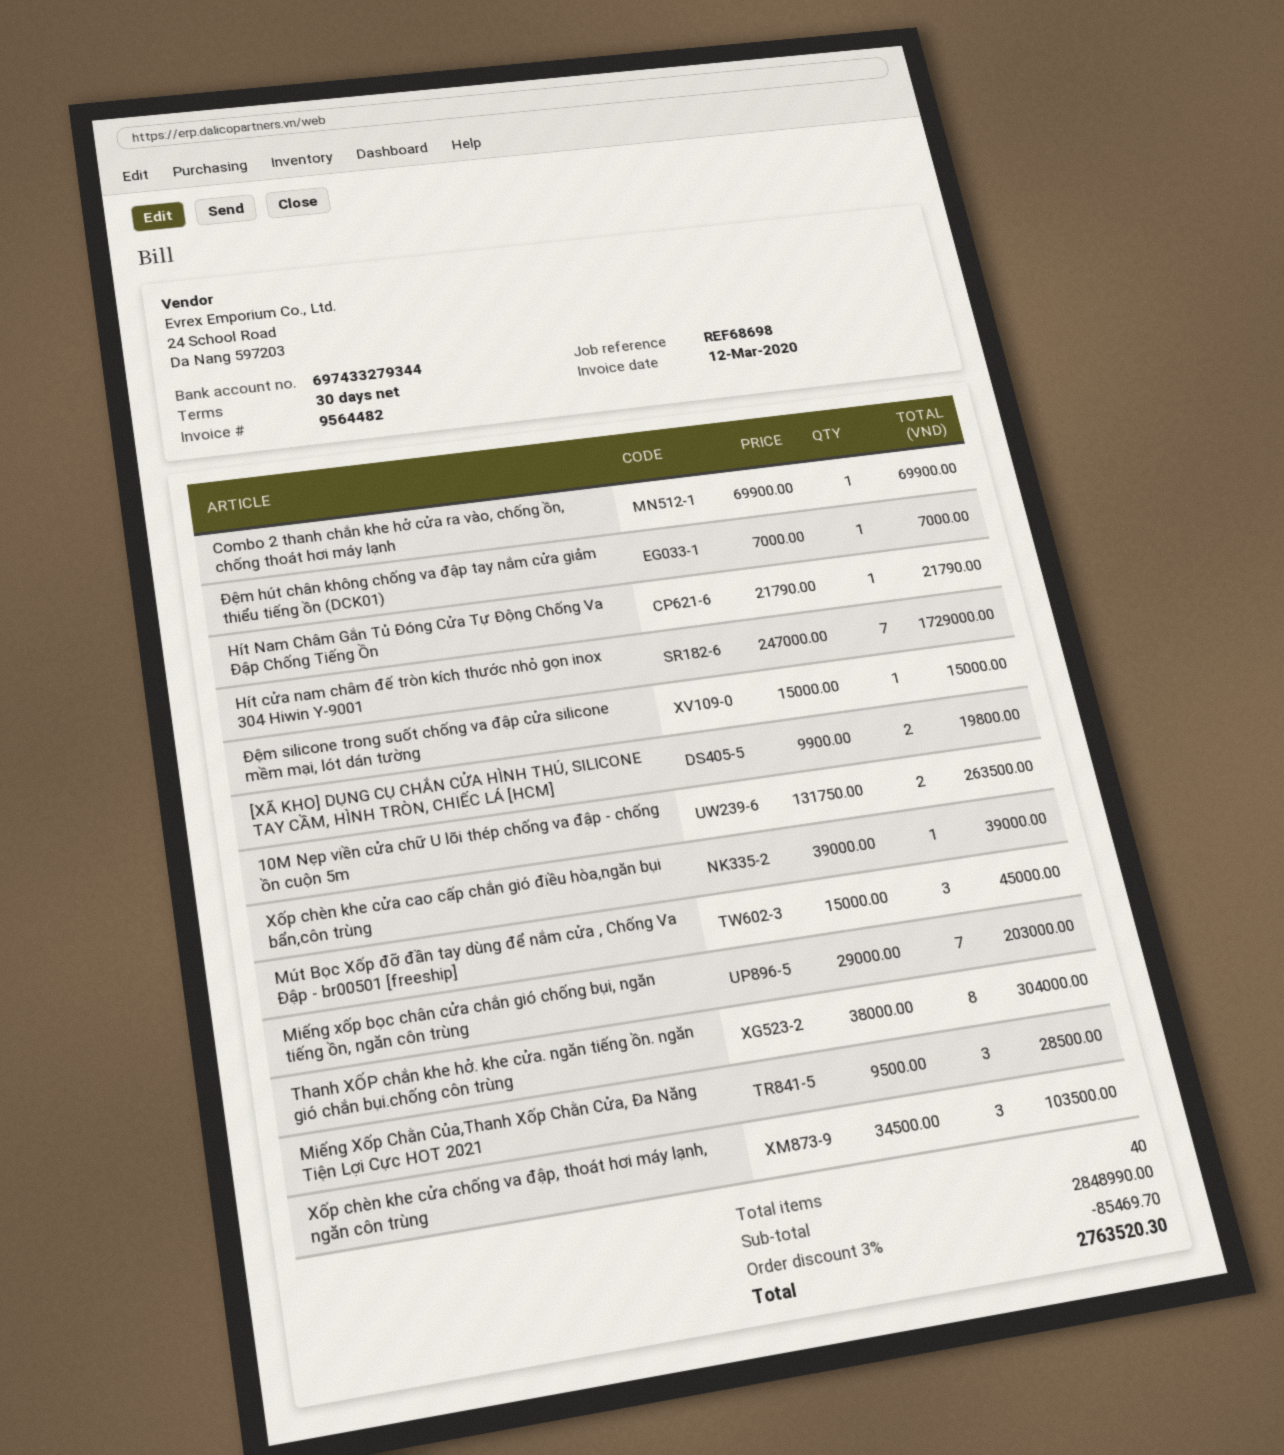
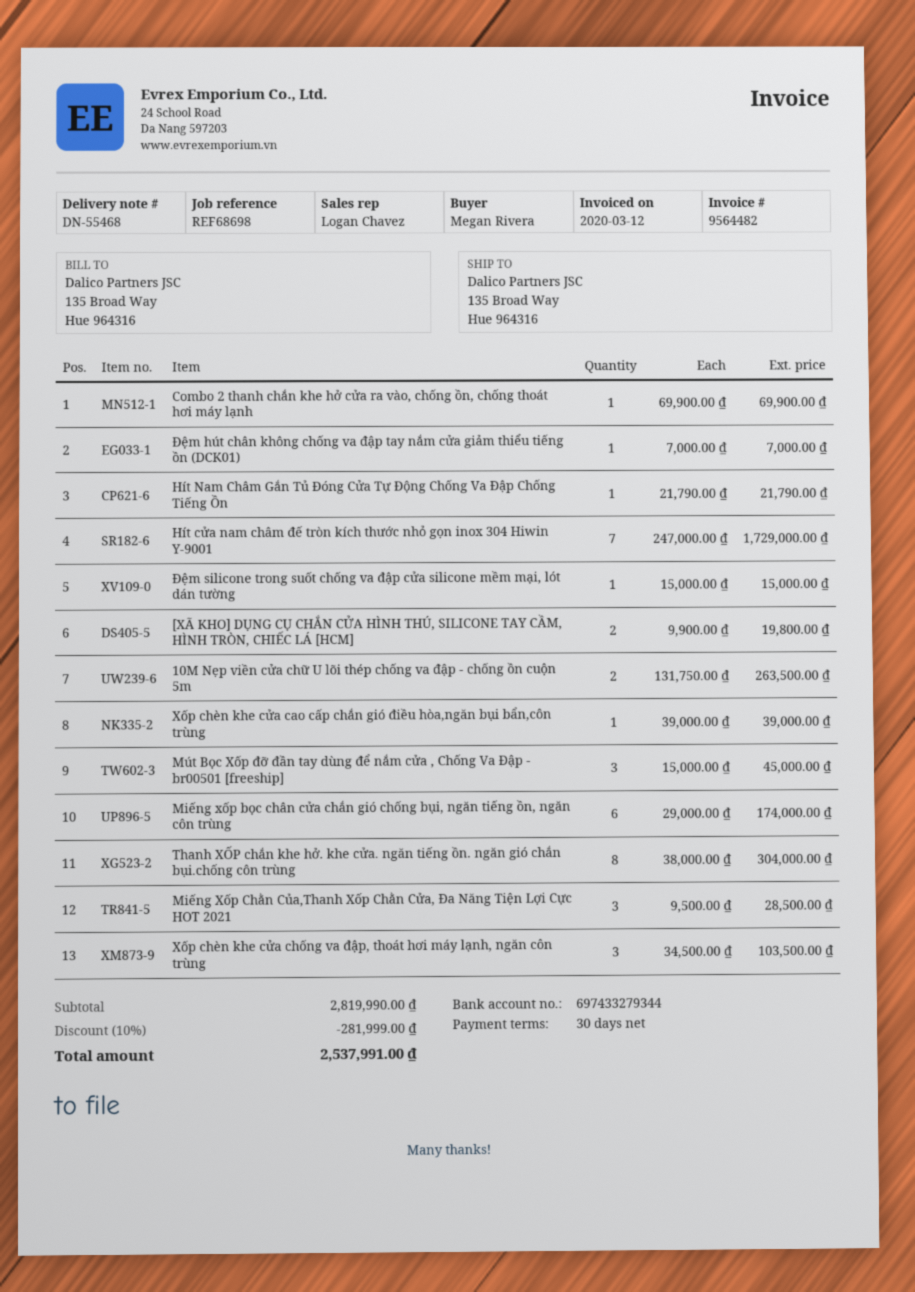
Miếng xốp bọc chân cửa chắn gió chống bụi, ngăn tiếng ồn, ngăn côn trùng: 7 x 29000.00 = 203000.00 -> 6 x 29000.00 = 174000.00
subtotal: 2848990.00 -> 2819990.00
discount: 3% = 85469.70 -> 10% = 281999.00
total: 2763520.30 -> 2537991.00

